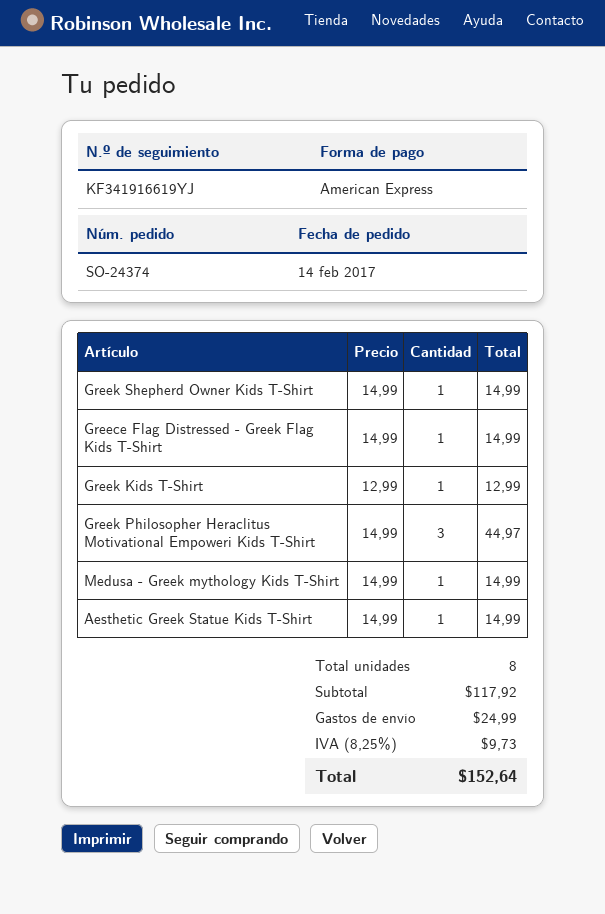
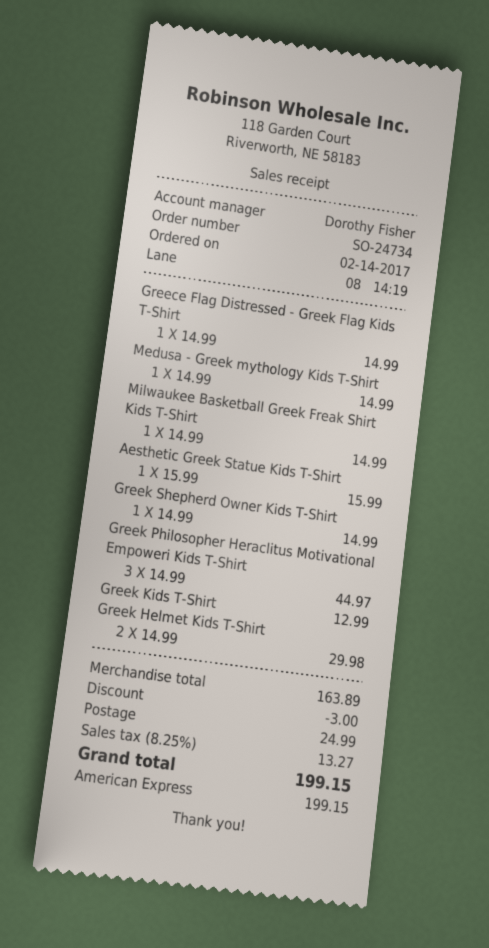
order number: SO-24374 -> SO-24734
Aesthetic Greek Statue Kids T-Shirt: 1 x 14.99 = 14.99 -> 1 x 15.99 = 15.99
Milwaukee Basketball Greek Freak Shirt Kids T-Shirt: none -> 1 x 14.99 = 14.99
Greek Helmet Kids T-Shirt: none -> 2 x 14.99 = 29.98
subtotal: 117.92 -> 163.89
discount: none -> 3.00
tax: 8.25% = 9.73 -> 8.25% = 13.27
total: 152.64 -> 199.15

